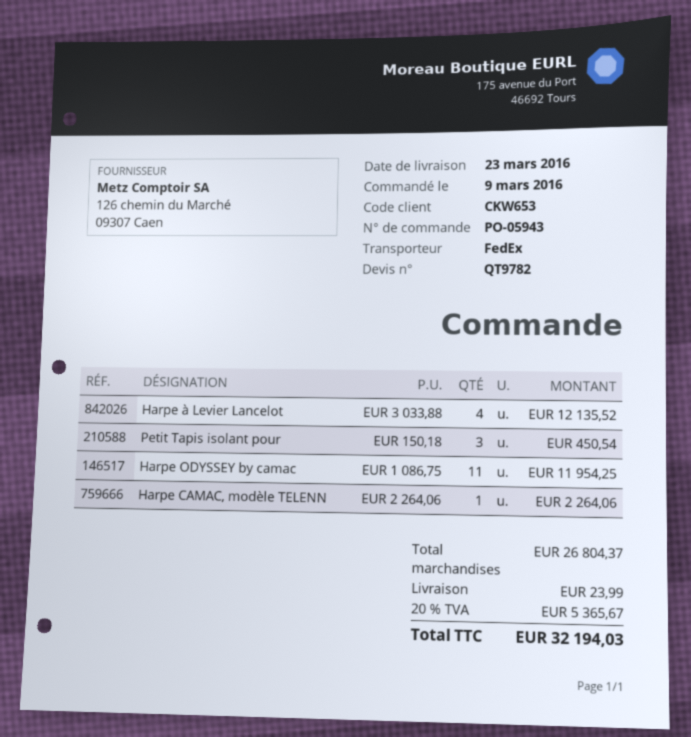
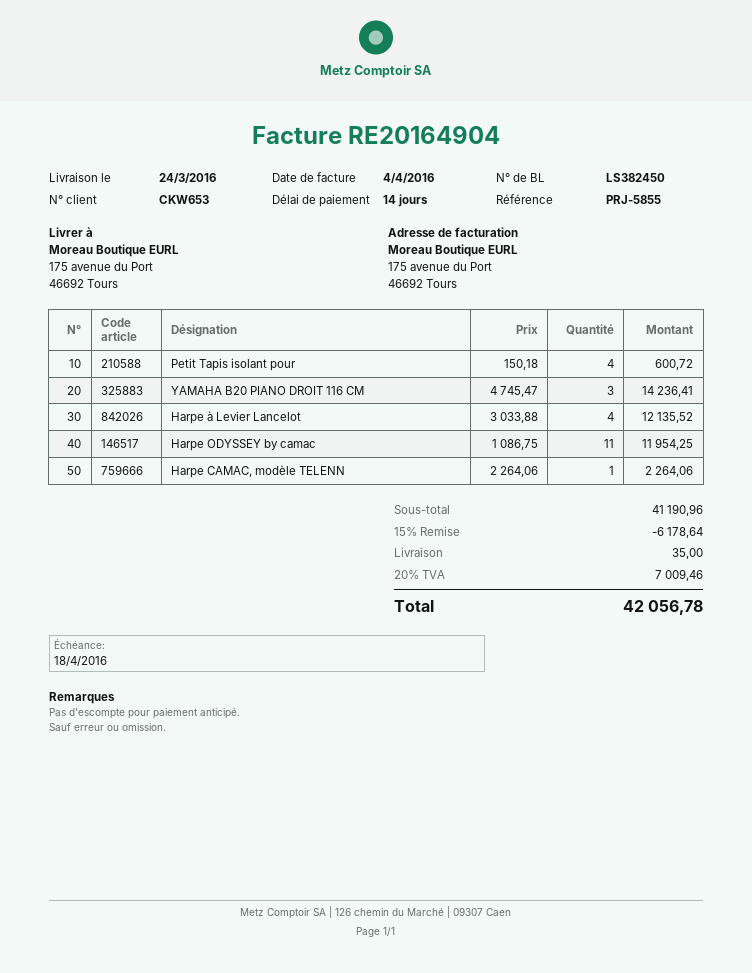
delivery date: 2016-03-23 -> 2016-03-24
Petit Tapis isolant pour: 3 x 150.18 = 450.54 -> 4 x 150.18 = 600.72
YAMAHA B20 PIANO DROIT 116 CM: none -> 3 x 4745.47 = 14236.41
subtotal: 26804.37 -> 41190.96
discount: none -> 15% = 6178.64
shipping: 23.99 -> 35.00
tax: 20% = 5365.67 -> 20% = 7009.46
total: 32194.03 -> 42056.78

